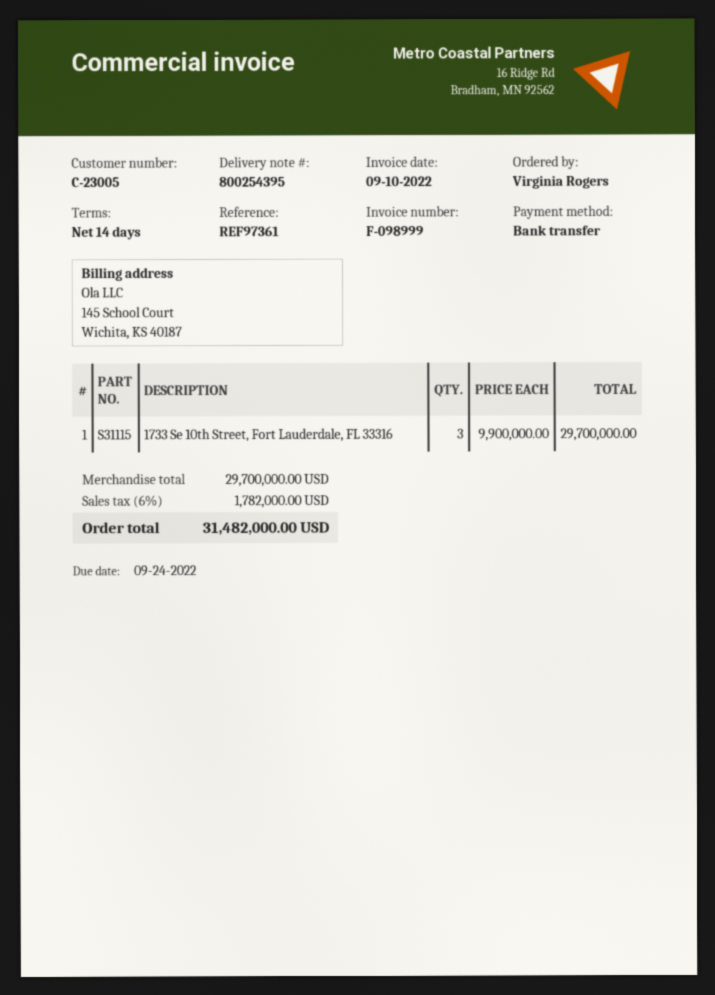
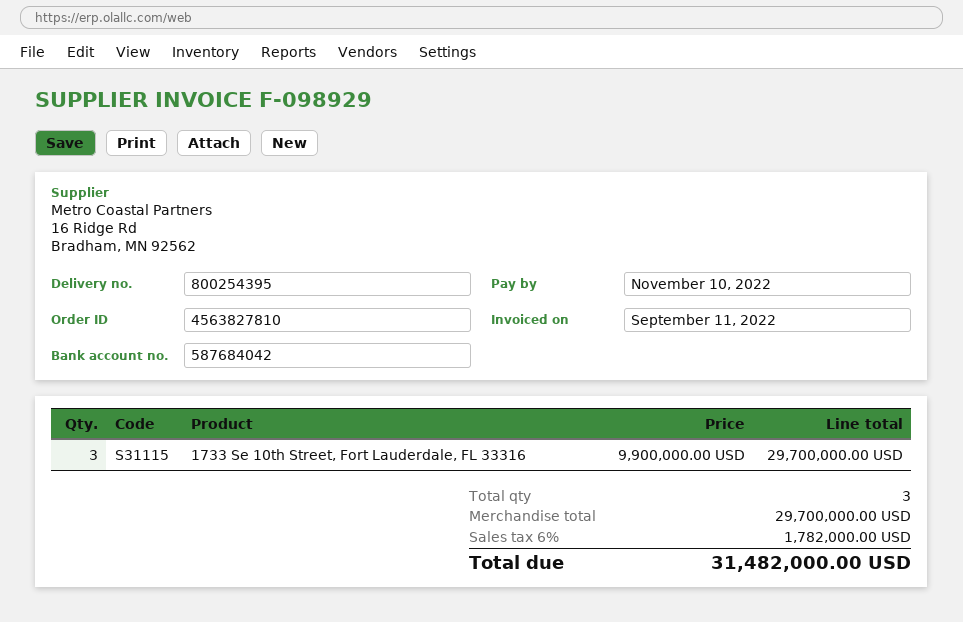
invoice number: F-098999 -> F-098929
invoice date: 2022-09-10 -> 2022-09-11
due date: 2022-09-24 -> 2022-11-10

